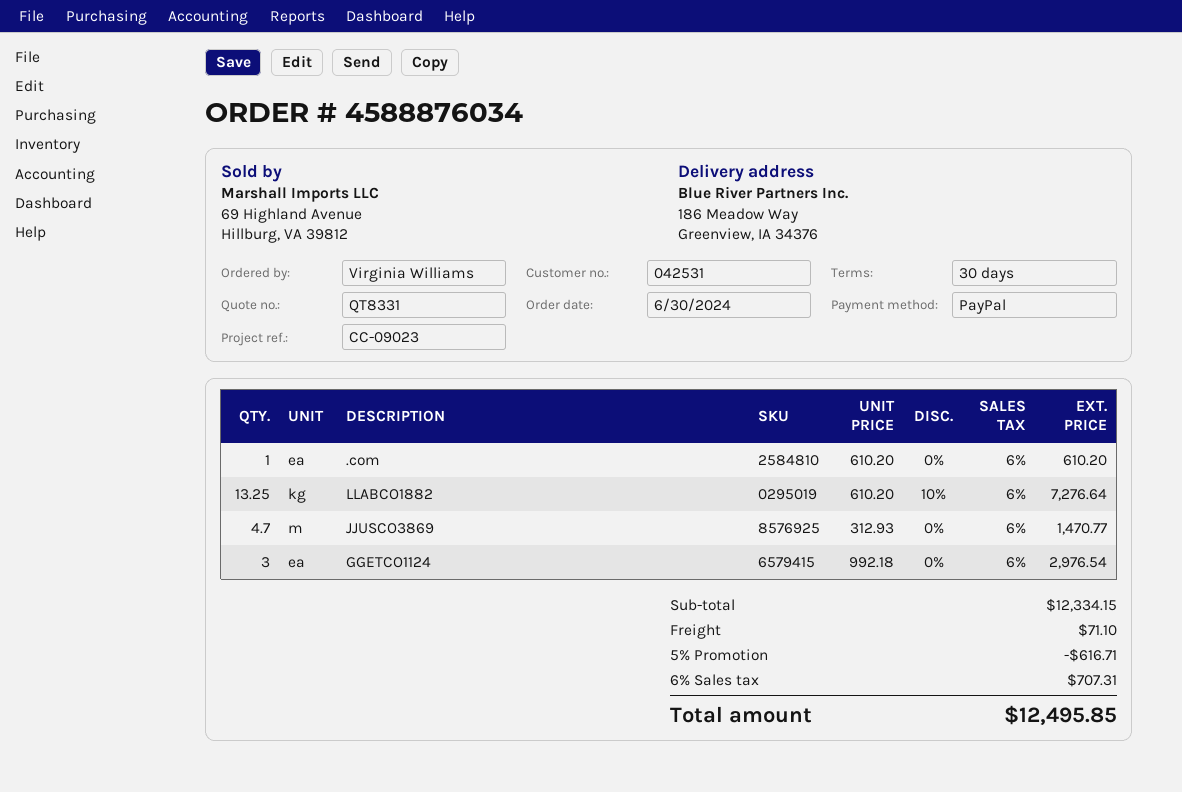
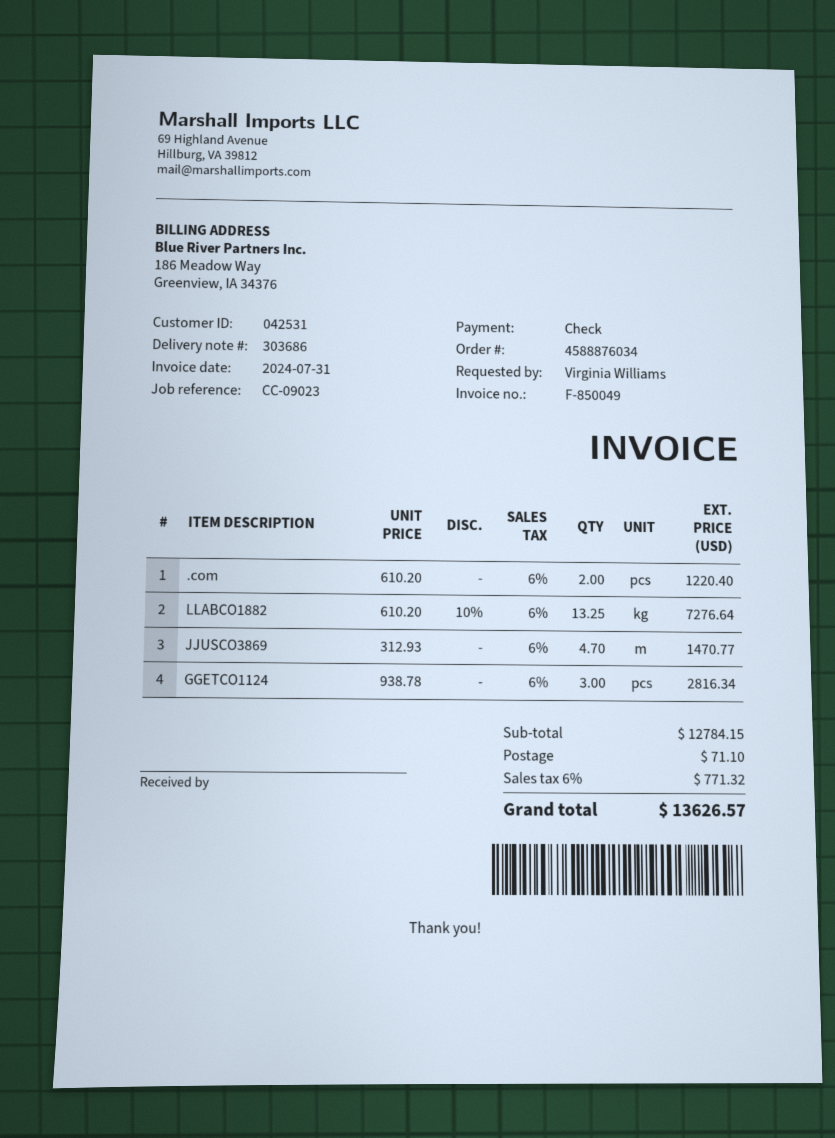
payment method: PayPal -> cheque
.com: 1 x 610.20 = 610.20 -> 2 x 610.20 = 1220.40
GGETCO1124: 3 x 992.18 = 2976.54 -> 3 x 938.78 = 2816.34
subtotal: 12334.15 -> 12784.15
discount: 5% = 616.71 -> none
tax: 6% = 707.31 -> 6% = 771.32
total: 12495.85 -> 13626.57

